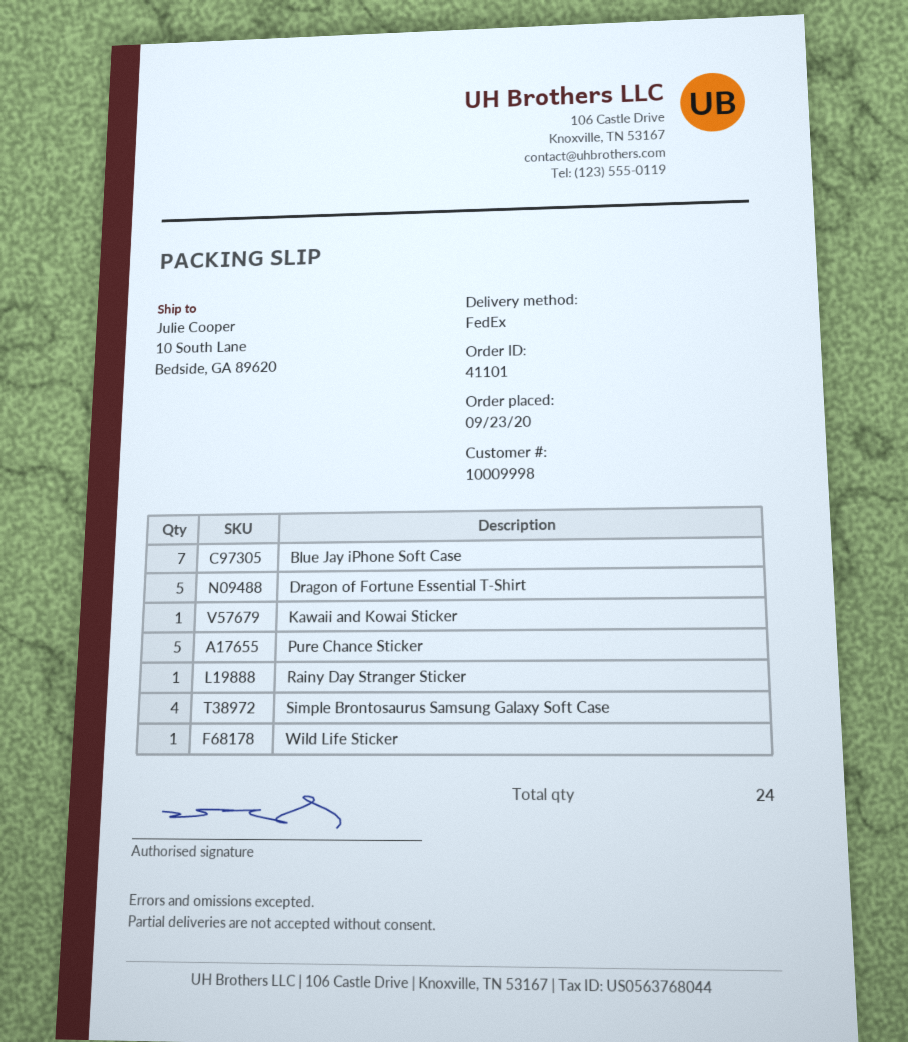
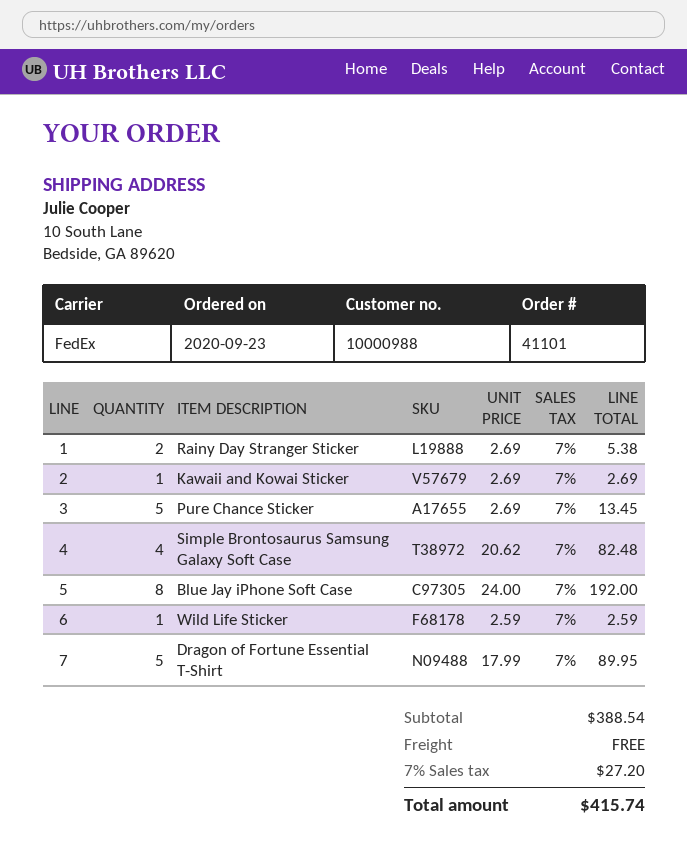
customer number: 10009998 -> 10000988
Blue Jay iPhone Soft Case: 7 -> 8
Rainy Day Stranger Sticker: 1 -> 2

